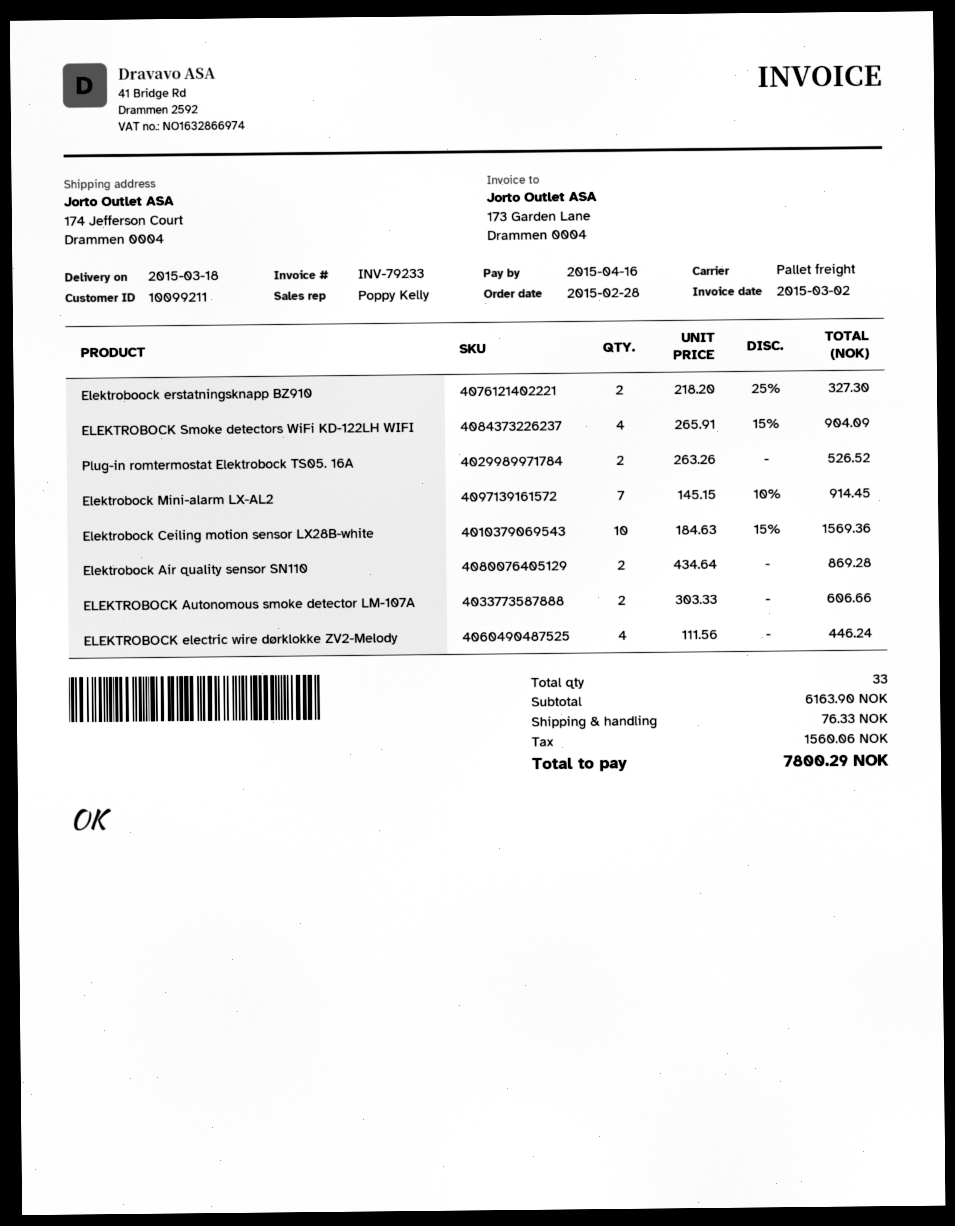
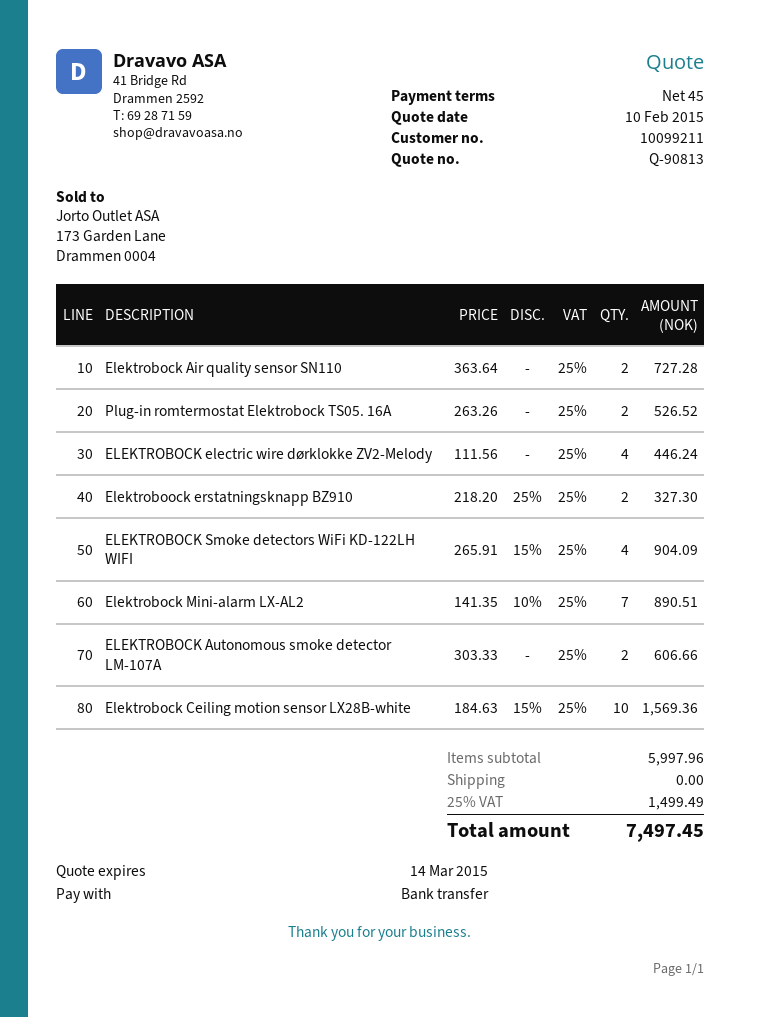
Elektrobock Mini-alarm LX-AL2: 7 x 145.15 - 10% = 914.45 -> 7 x 141.35 - 10% = 890.51
Elektrobock Air quality sensor SN110: 2 x 434.64 = 869.28 -> 2 x 363.64 = 727.28
subtotal: 6163.90 -> 5997.96
shipping: 76.33 -> 0.00
tax: 1560.06 -> 1499.49
total: 7800.29 -> 7497.45

